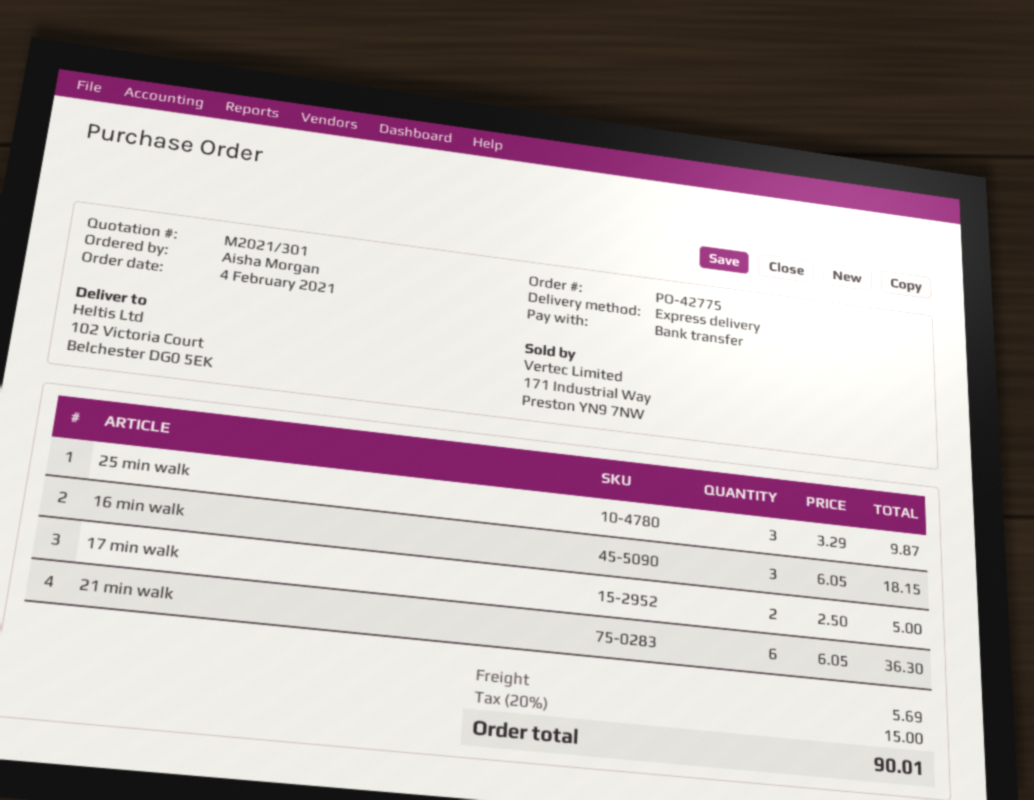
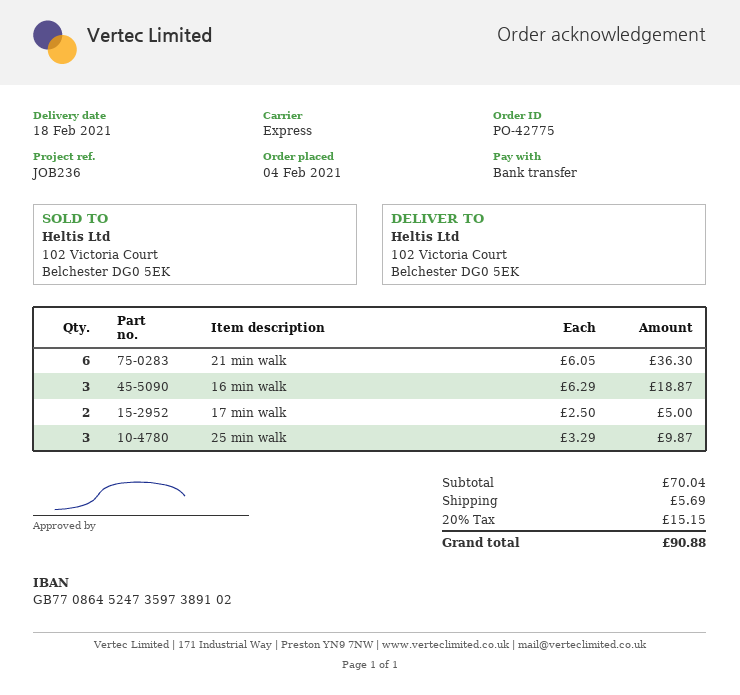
16 min walk: 3 x 6.05 = 18.15 -> 3 x 6.29 = 18.87
tax: 20% = 15.00 -> 20% = 15.15
total: 90.01 -> 90.88

